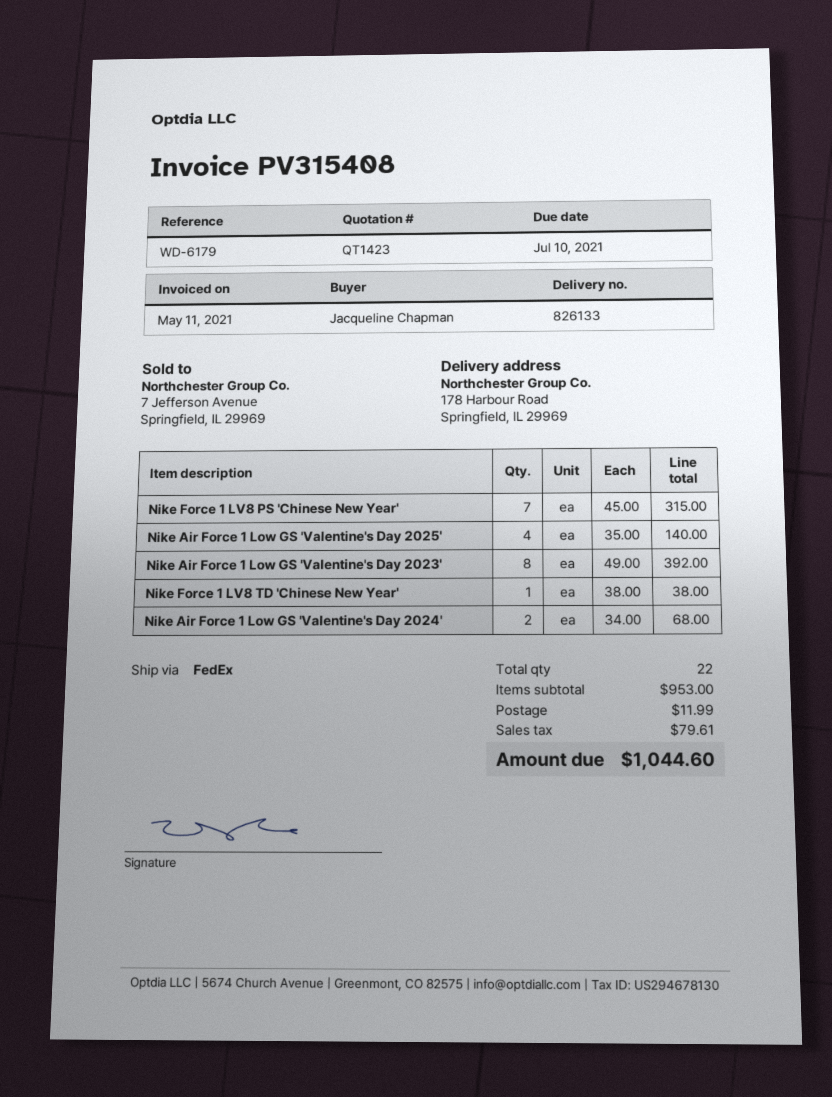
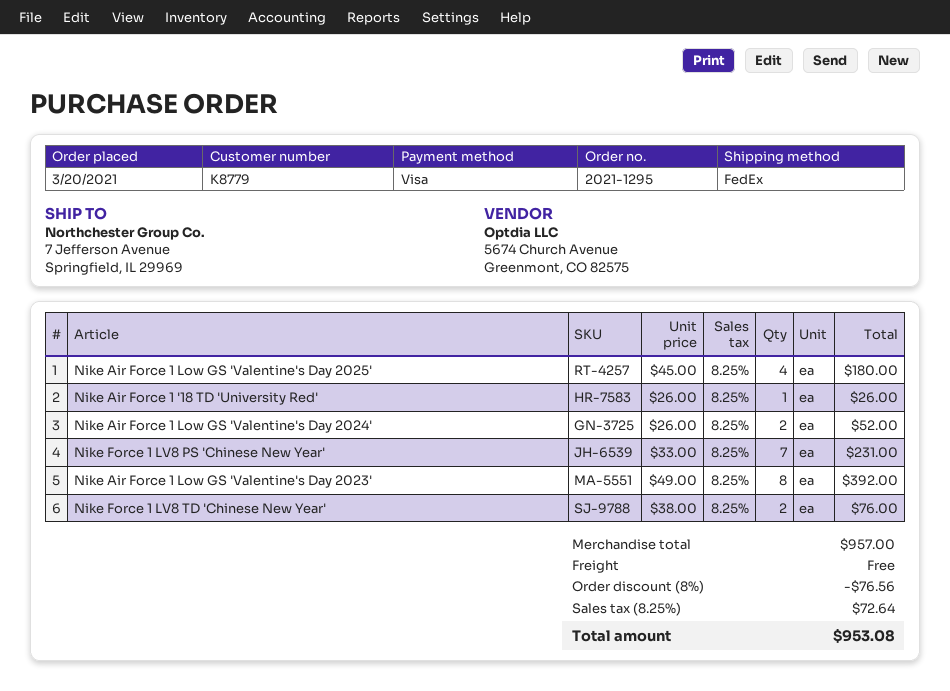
ship to: 178 Harbour Road, Springfield, IL 29969 -> 7 Jefferson Avenue, Springfield, IL 29969
Nike Force 1 LV8 PS 'Chinese New Year': 7 x 45.00 = 315.00 -> 7 x 33.00 = 231.00
Nike Air Force 1 Low GS 'Valentine's Day 2025': 4 x 35.00 = 140.00 -> 4 x 45.00 = 180.00
Nike Force 1 LV8 TD 'Chinese New Year': 1 x 38.00 = 38.00 -> 2 x 38.00 = 76.00
Nike Air Force 1 Low GS 'Valentine's Day 2024': 2 x 34.00 = 68.00 -> 2 x 26.00 = 52.00
Nike Air Force 1 '18 TD 'University Red': none -> 1 x 26.00 = 26.00
subtotal: 953.00 -> 957.00
discount: none -> 8% = 76.56
shipping: 11.99 -> 0.00
tax: 79.61 -> 72.64
total: 1044.60 -> 953.08

